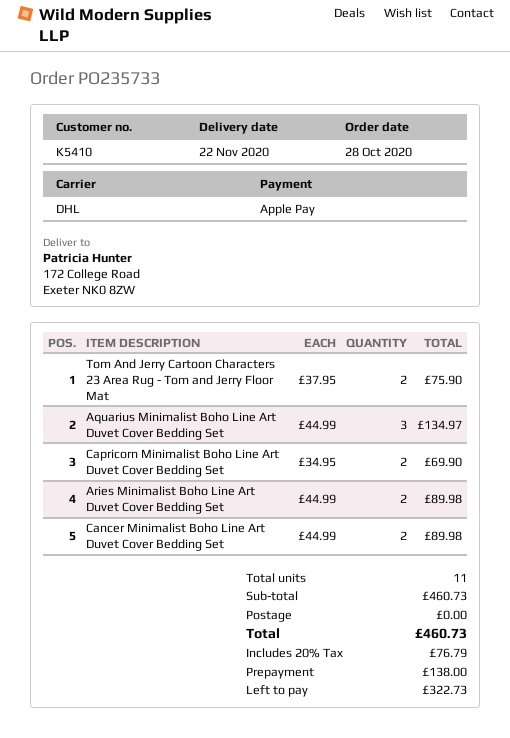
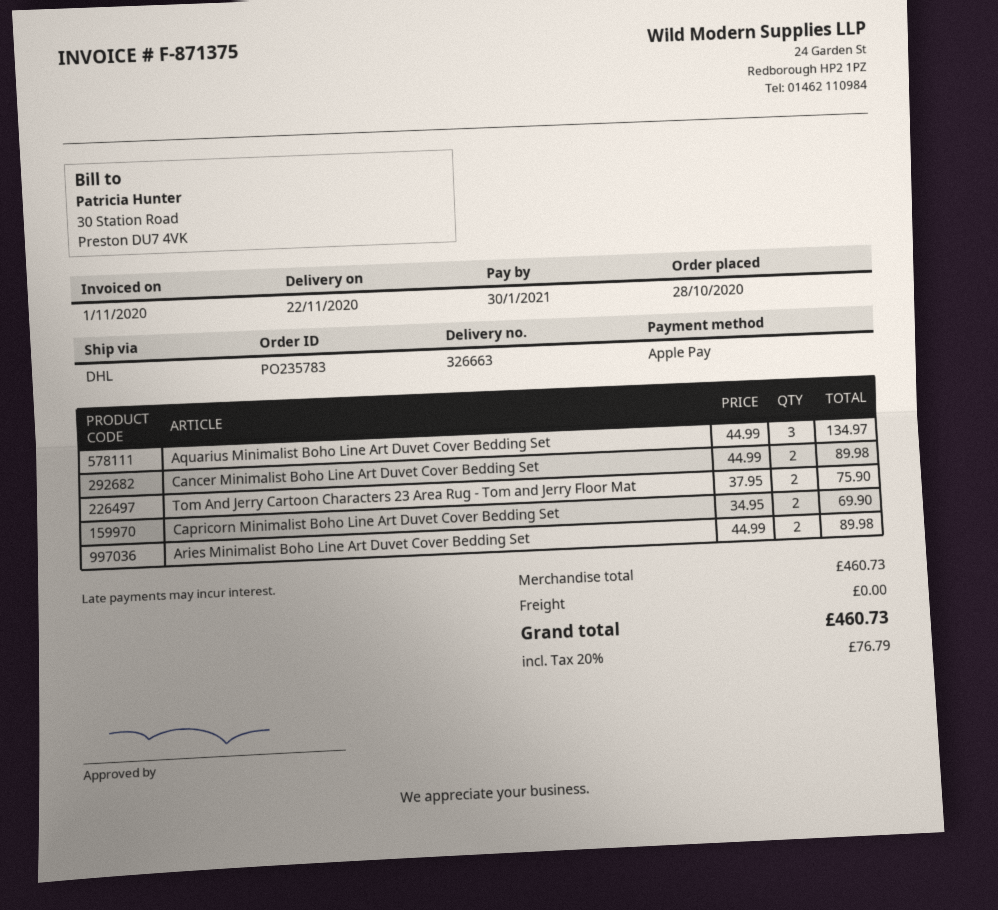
order number: PO235733 -> PO235783

